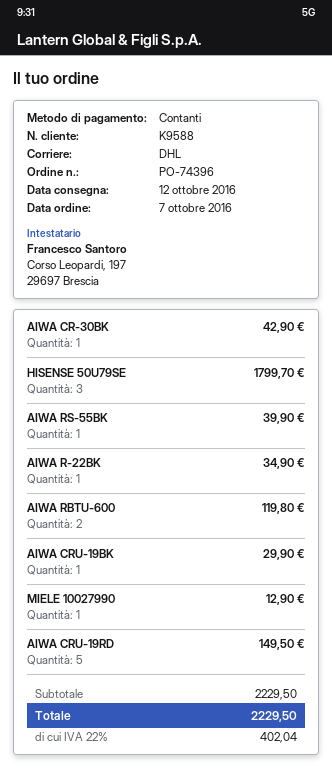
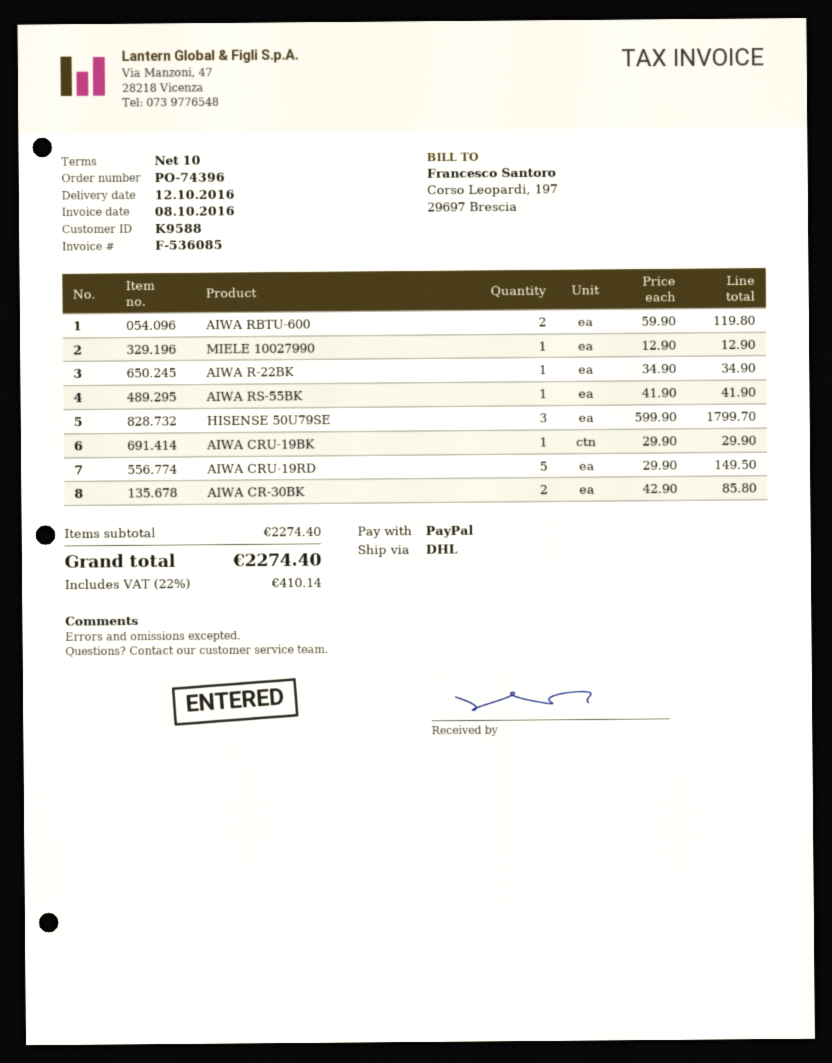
payment method: cash -> PayPal
AIWA CR-30BK: 1 for 42.90 -> 2 for 85.80
AIWA RS-55BK: 1 for 39.90 -> 1 for 41.90
subtotal: 2229.50 -> 2274.40
tax: 22% = 402.04 -> 22% = 410.14
total: 2229.50 -> 2274.40

